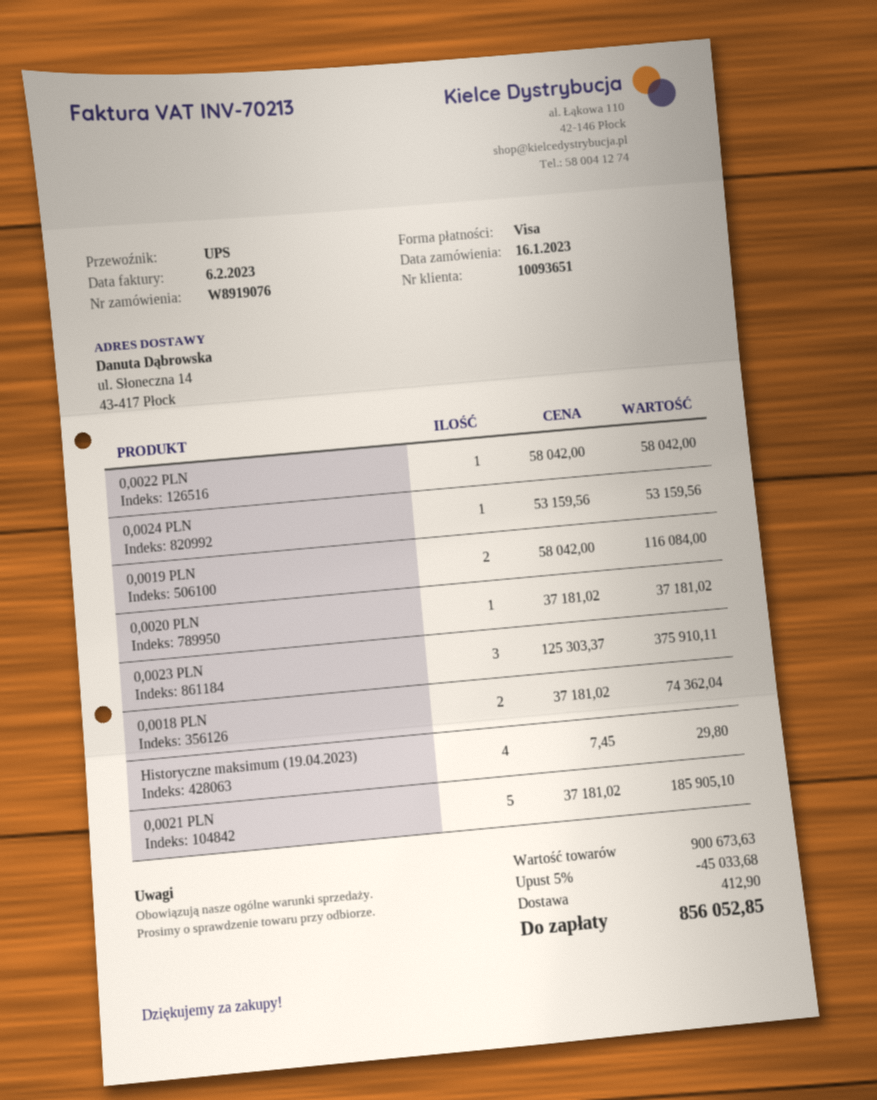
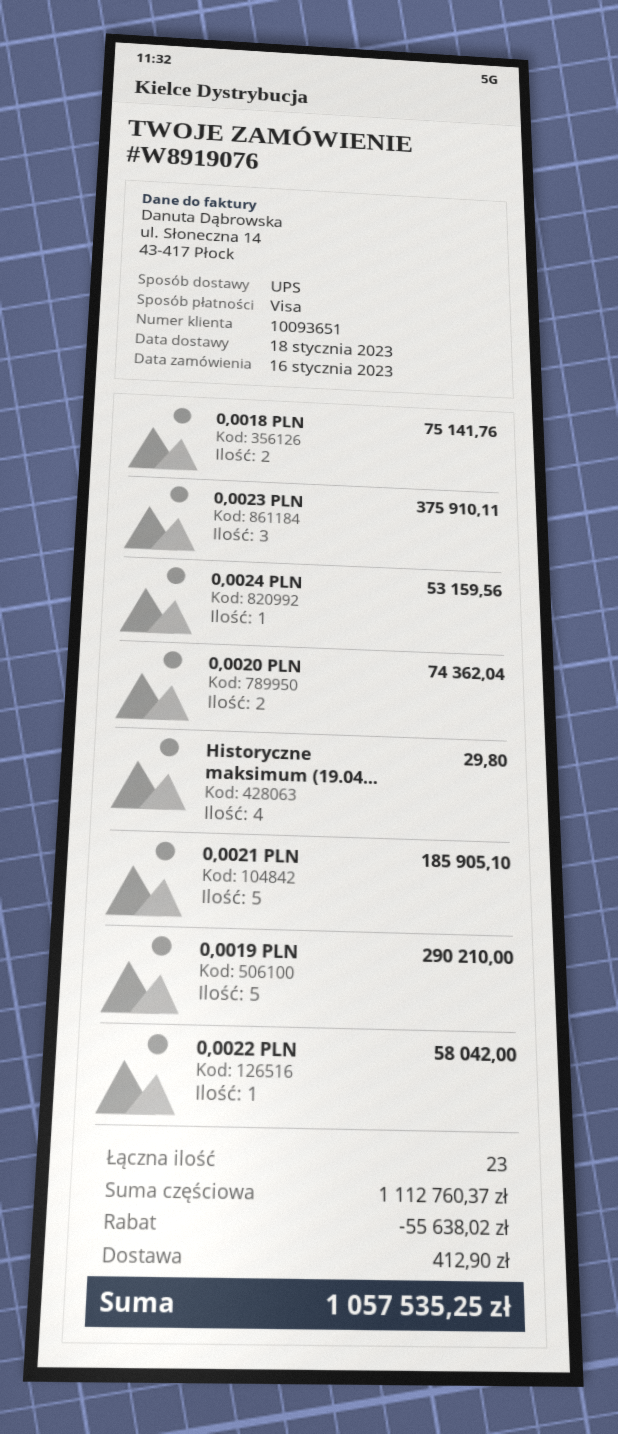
0,0019 PLN: 2 for 116084.00 -> 5 for 290210.00
0,0020 PLN: 1 for 37181.02 -> 2 for 74362.04
0,0018 PLN: 2 for 74362.04 -> 2 for 75141.76
subtotal: 900673.63 -> 1112760.37
discount: 45033.68 -> 55638.02
total: 856052.85 -> 1057535.25

